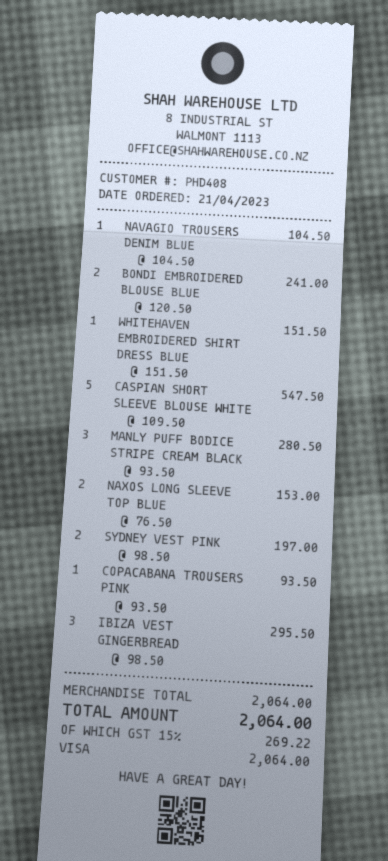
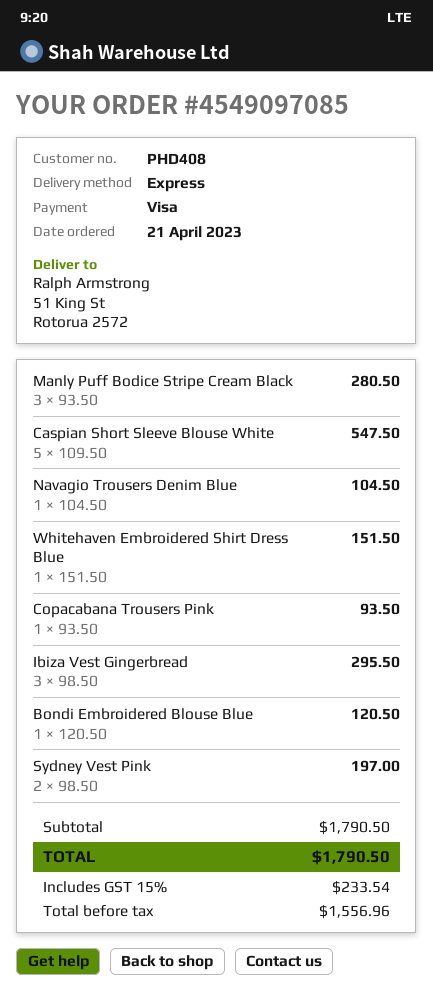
BONDI EMBROIDERED BLOUSE BLUE: 2 x 120.50 = 241.00 -> 1 x 120.50 = 120.50
NAXOS LONG SLEEVE TOP BLUE: 2 x 76.50 = 153.00 -> none
subtotal: 2064.00 -> 1790.50
tax: 15% = 269.22 -> 15% = 233.54
total: 2064.00 -> 1790.50

